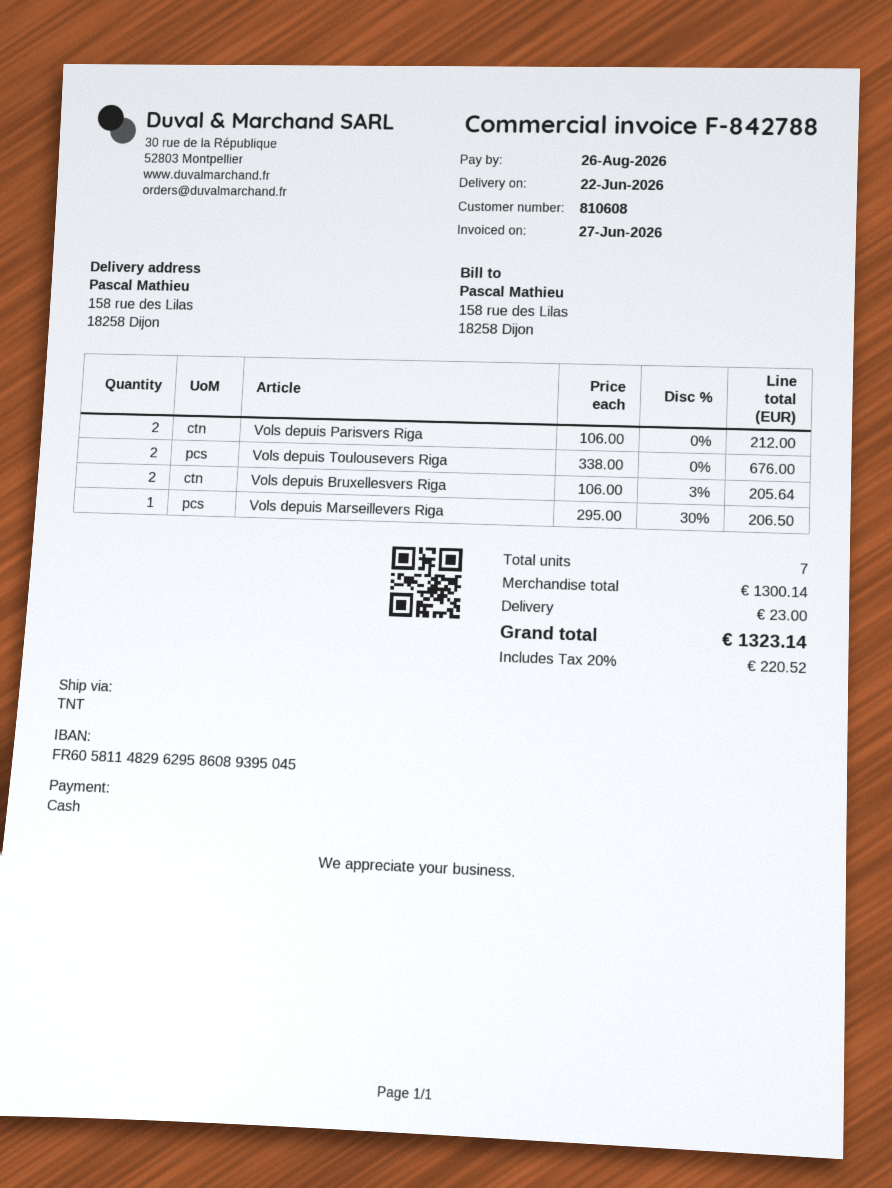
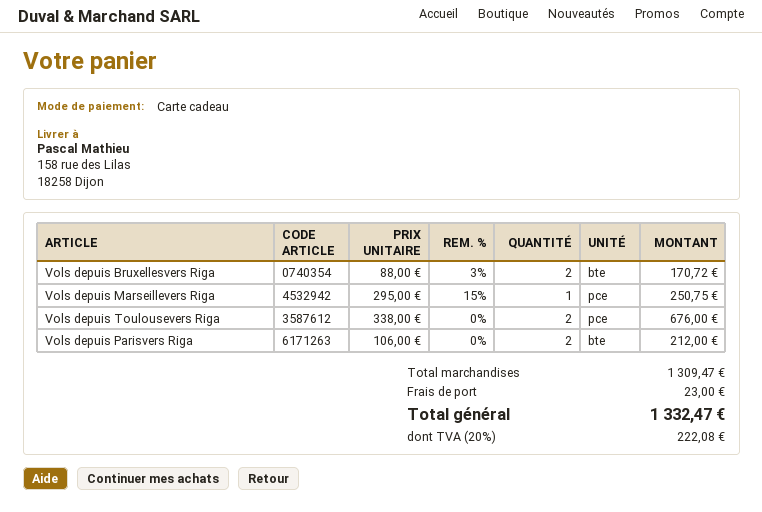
payment method: cash -> gift card
Vols depuis Bruxellesvers Riga: 2 x 106.00 - 3% = 205.64 -> 2 x 88.00 - 3% = 170.72
Vols depuis Marseillevers Riga: 1 x 295.00 - 30% = 206.50 -> 1 x 295.00 - 15% = 250.75
subtotal: 1300.14 -> 1309.47
tax: 20% = 220.52 -> 20% = 222.08
total: 1323.14 -> 1332.47

